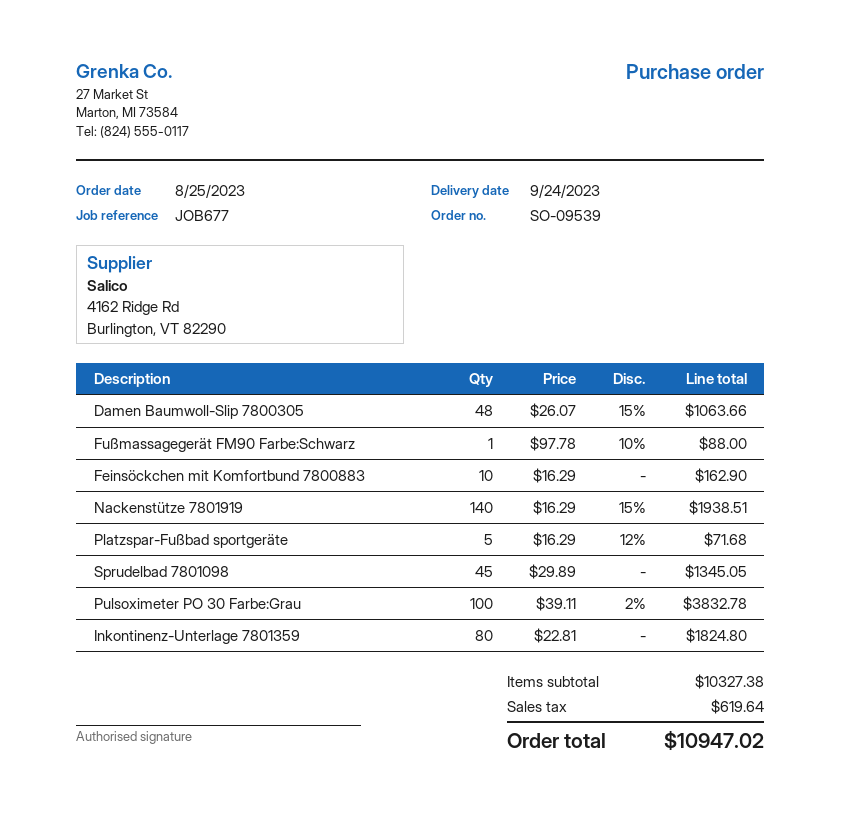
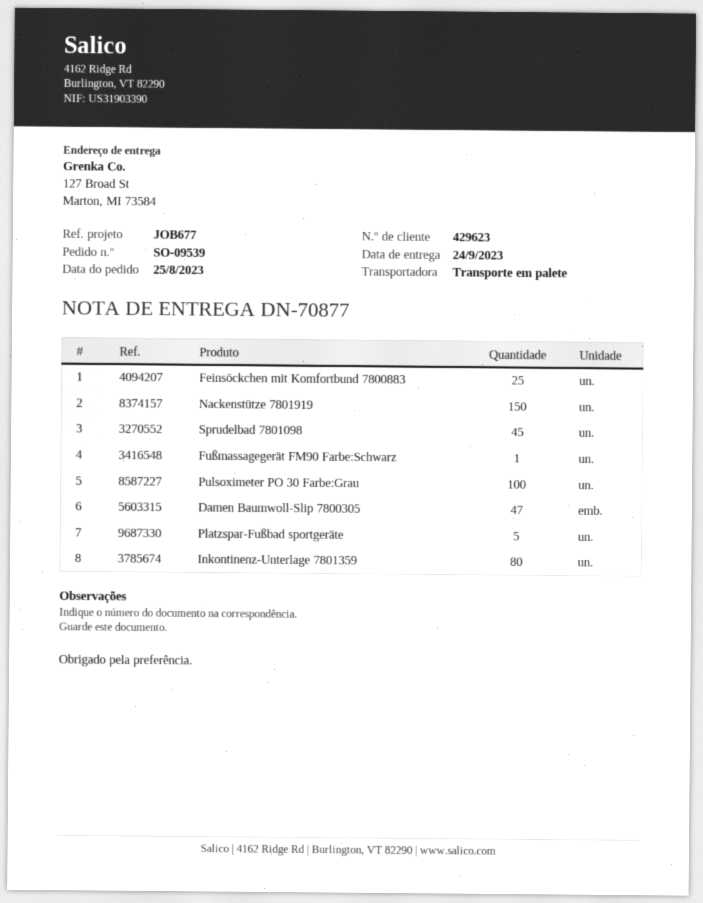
Damen Baumwoll-Slip 7800305: 48 -> 47
Feinsöckchen mit Komfortbund 7800883: 10 -> 25
Nackenstütze 7801919: 140 -> 150

